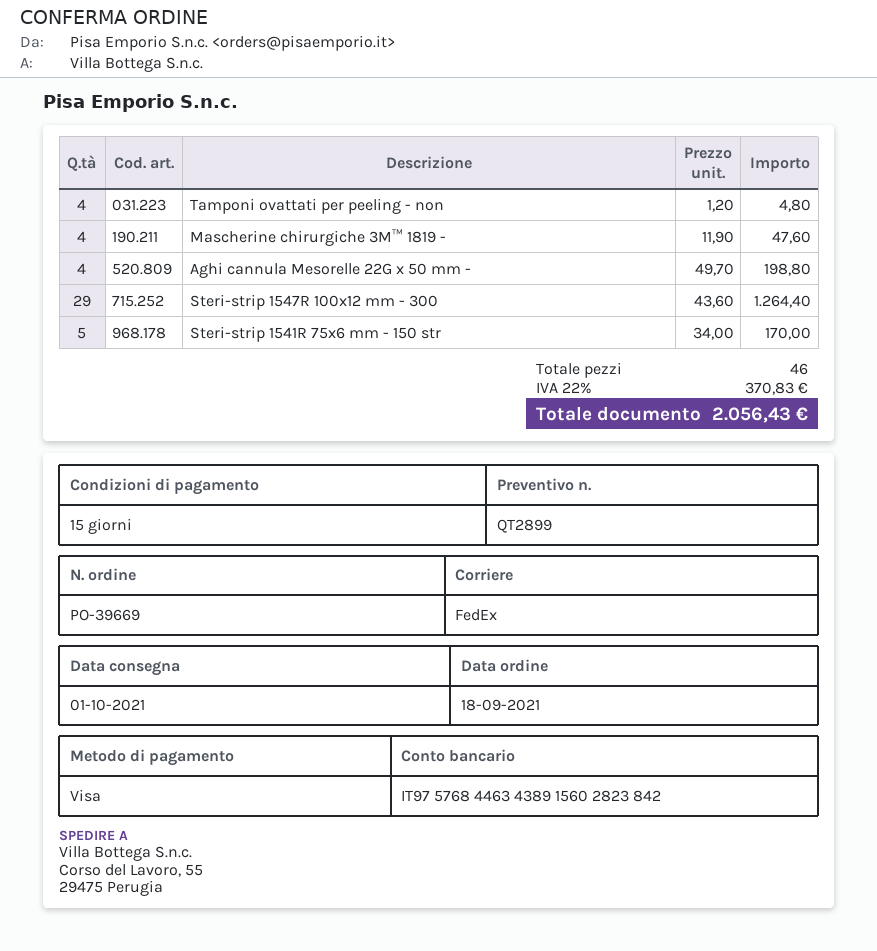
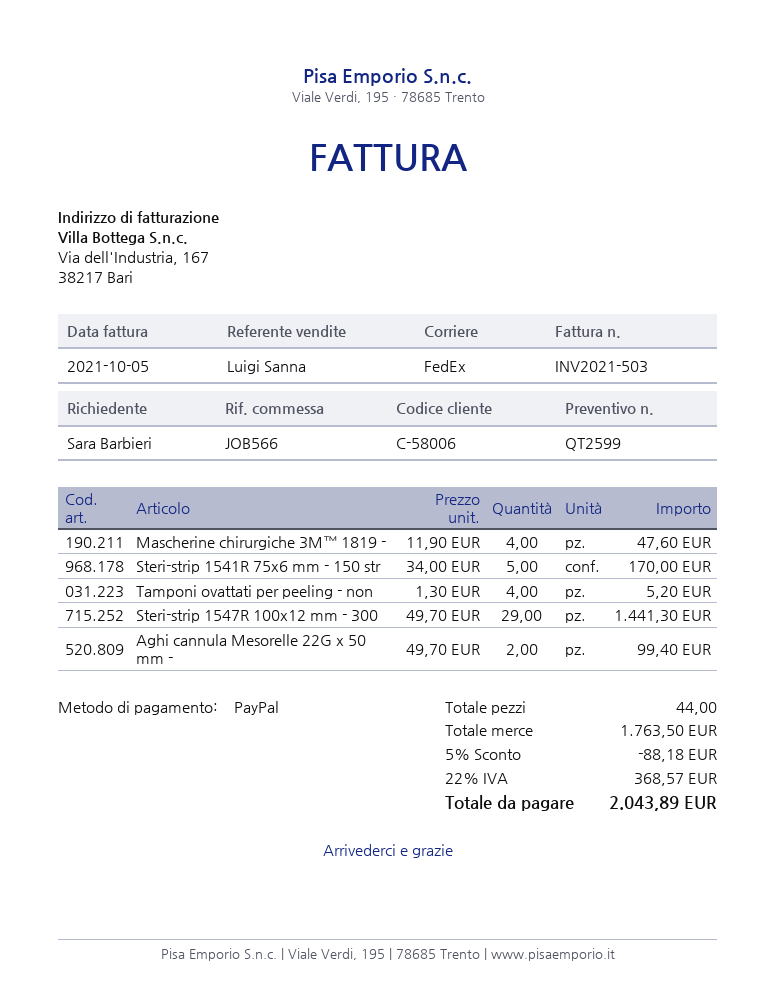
quote number: QT2899 -> QT2599
payment method: Visa -> PayPal
Tamponi ovattati per peeling - non: 4 x 1.20 = 4.80 -> 4 x 1.30 = 5.20
Aghi cannula Mesorelle 22G x 50 mm -: 4 x 49.70 = 198.80 -> 2 x 49.70 = 99.40
Steri-strip 1547R 100x12 mm - 300: 29 x 43.60 = 1264.40 -> 29 x 49.70 = 1441.30
total quantity: 46 -> 44
discount: none -> 5% = 88.18
tax: 22% = 370.83 -> 22% = 368.57
total: 2056.43 -> 2043.89

